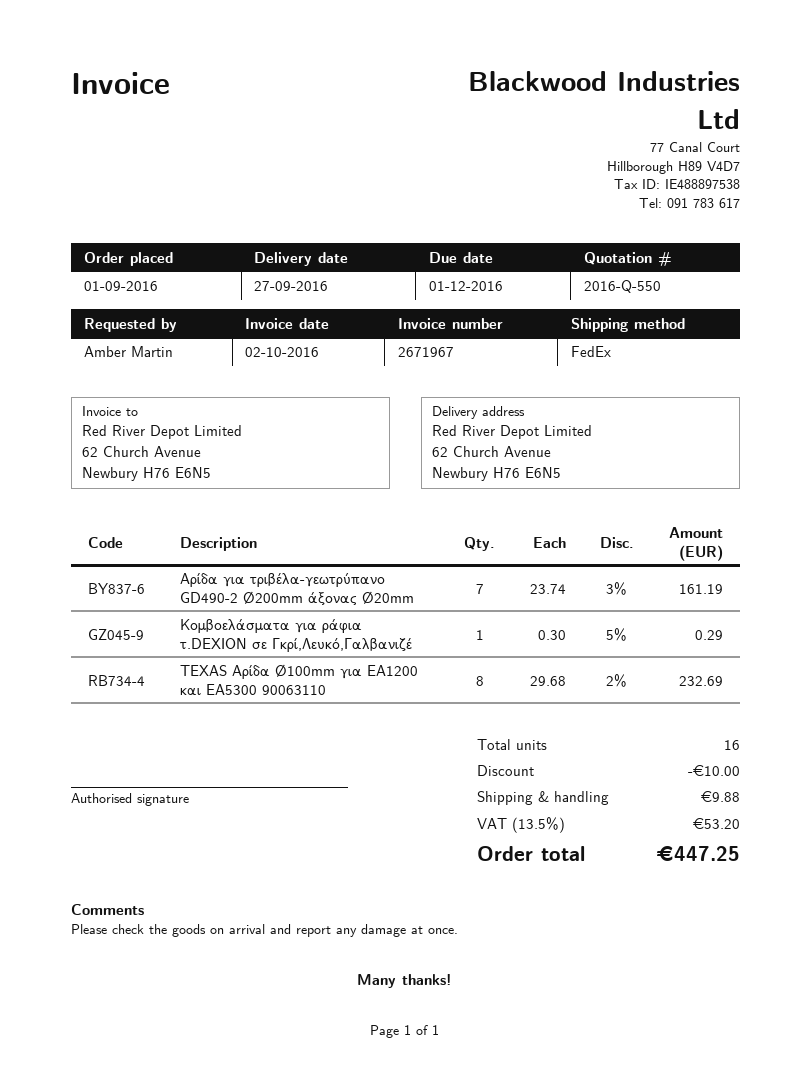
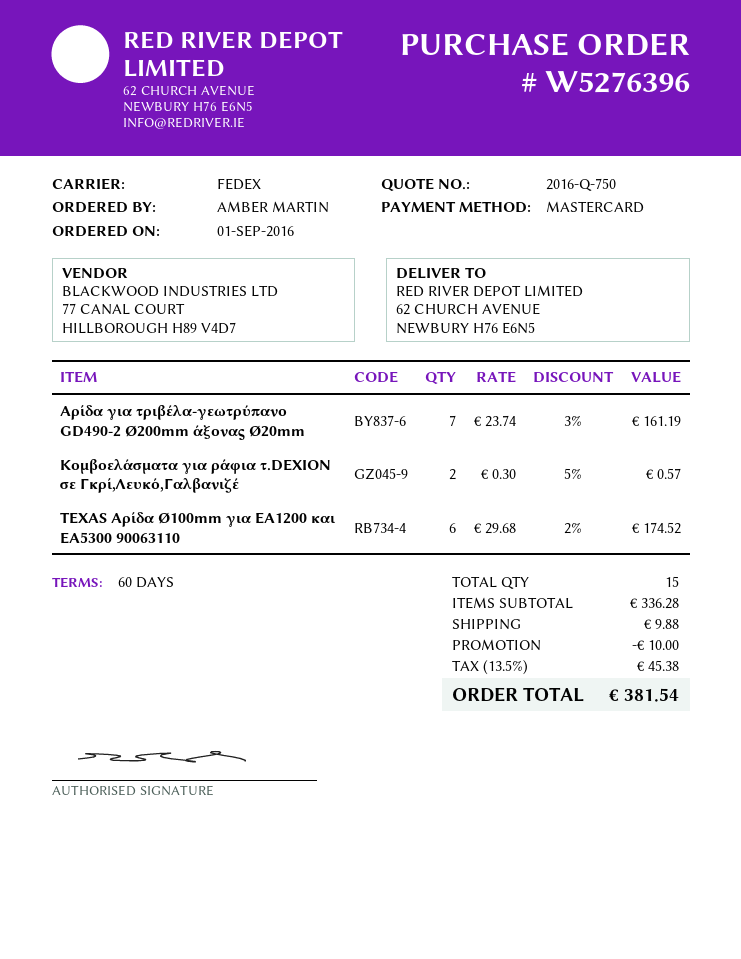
quote number: 2016-Q-550 -> 2016-Q-750
Κομβοελάσματα για ράφια τ.DEXION σε Γκρί,Λευκό,Γαλβανιζέ: 1 x 0.30 - 5% = 0.29 -> 2 x 0.30 - 5% = 0.57
TEXAS Αρίδα Ø100mm για EA1200 και EA5300 90063110: 8 x 29.68 - 2% = 232.69 -> 6 x 29.68 - 2% = 174.52
total quantity: 16 -> 15
tax: 13.5% = 53.20 -> 13.5% = 45.38
total: 447.25 -> 381.54

